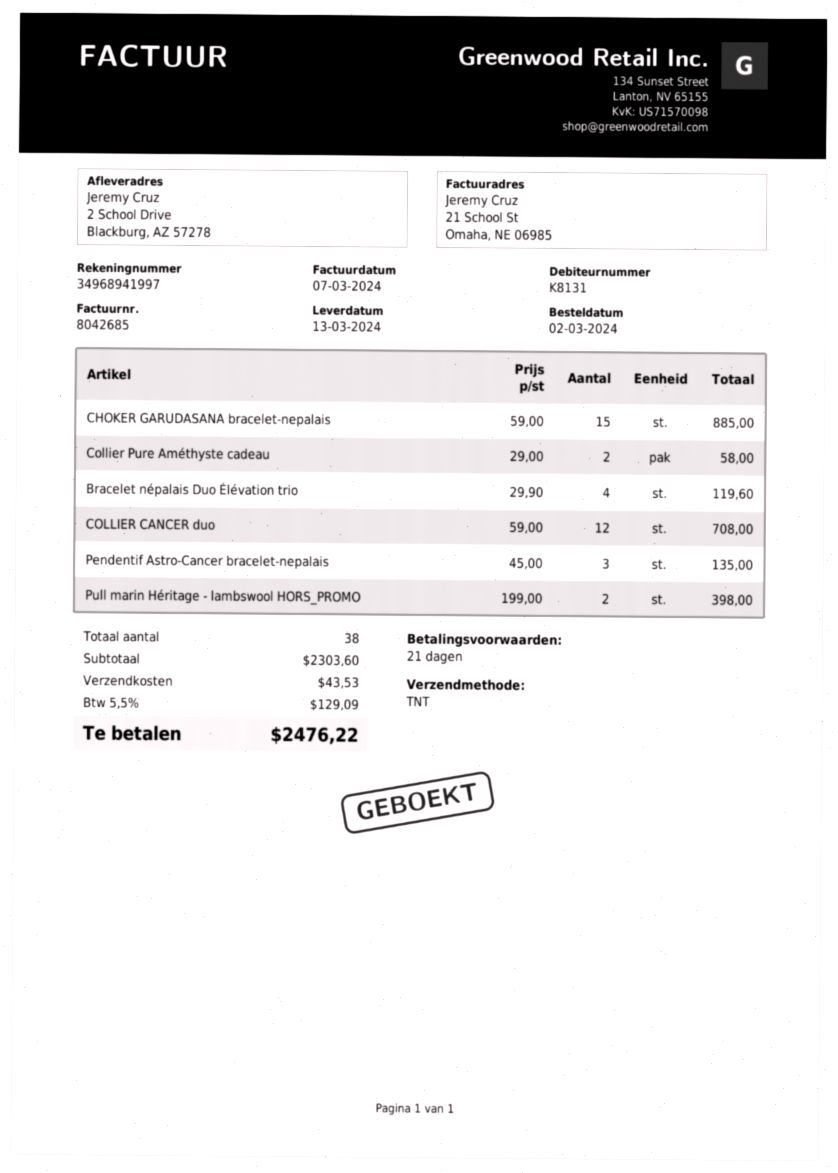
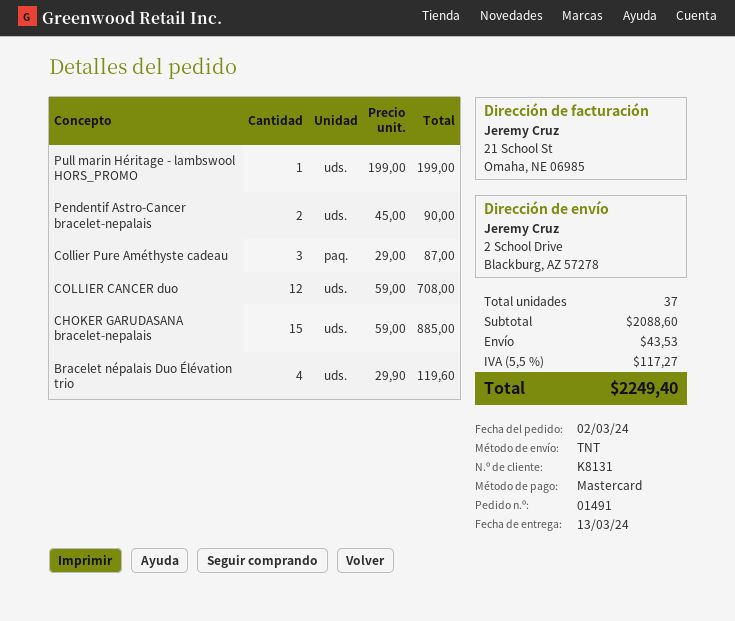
Collier Pure Améthyste cadeau: 2 x 29.00 = 58.00 -> 3 x 29.00 = 87.00
Pendentif Astro-Cancer bracelet-nepalais: 3 x 45.00 = 135.00 -> 2 x 45.00 = 90.00
Pull marin Héritage - lambswool HORS_PROMO: 2 x 199.00 = 398.00 -> 1 x 199.00 = 199.00
total quantity: 38 -> 37
subtotal: 2303.60 -> 2088.60
tax: 5.5% = 129.09 -> 5.5% = 117.27
total: 2476.22 -> 2249.40

